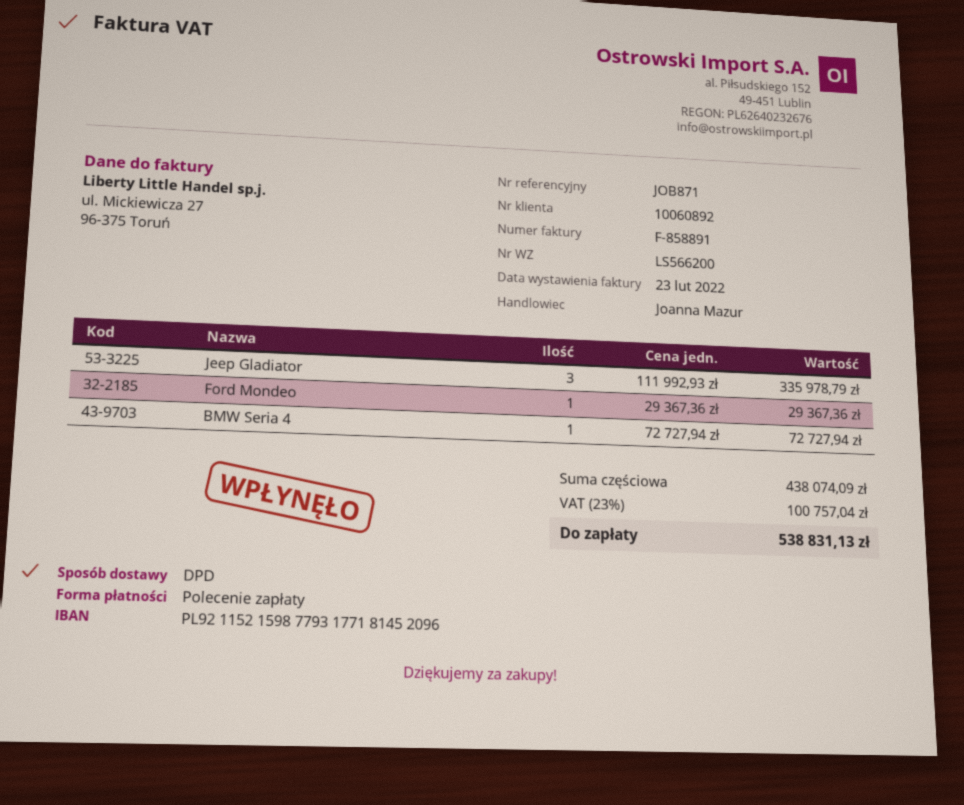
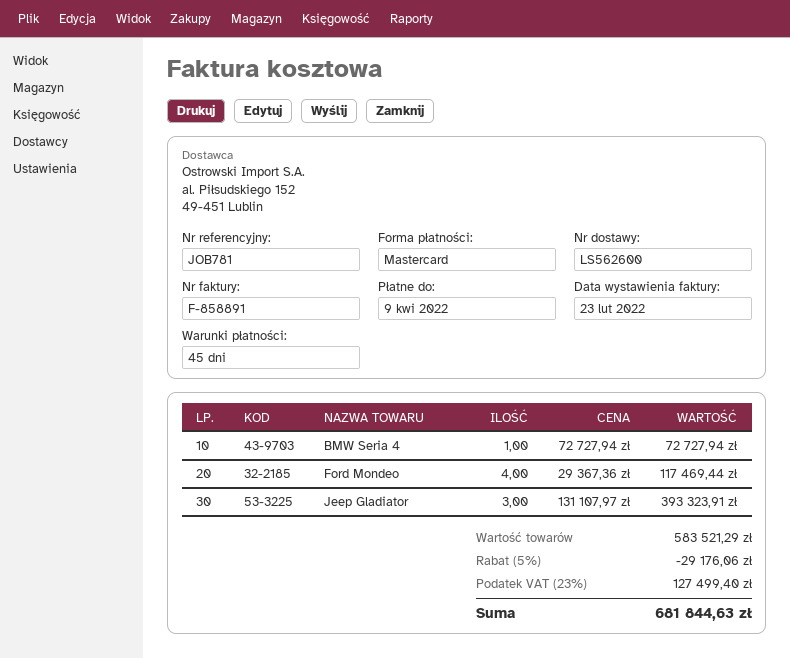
delivery note number: LS566200 -> LS562600
reference: JOB871 -> JOB781
payment method: direct debit -> Mastercard
Jeep Gladiator: 3 x 111992.93 = 335978.79 -> 3 x 131107.97 = 393323.91
Ford Mondeo: 1 x 29367.36 = 29367.36 -> 4 x 29367.36 = 117469.44
subtotal: 438074.09 -> 583521.29
discount: none -> 5% = 29176.06
tax: 23% = 100757.04 -> 23% = 127499.40
total: 538831.13 -> 681844.63

